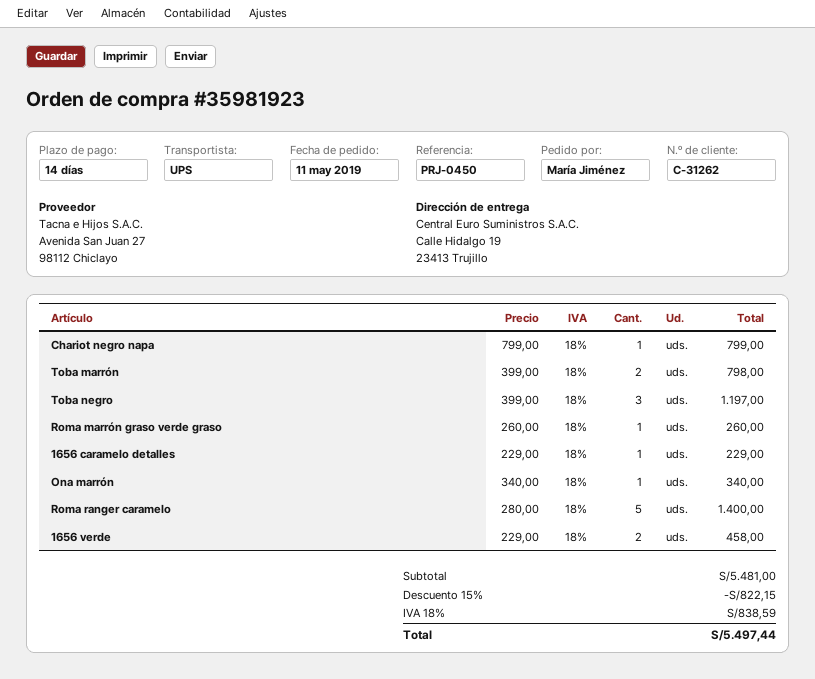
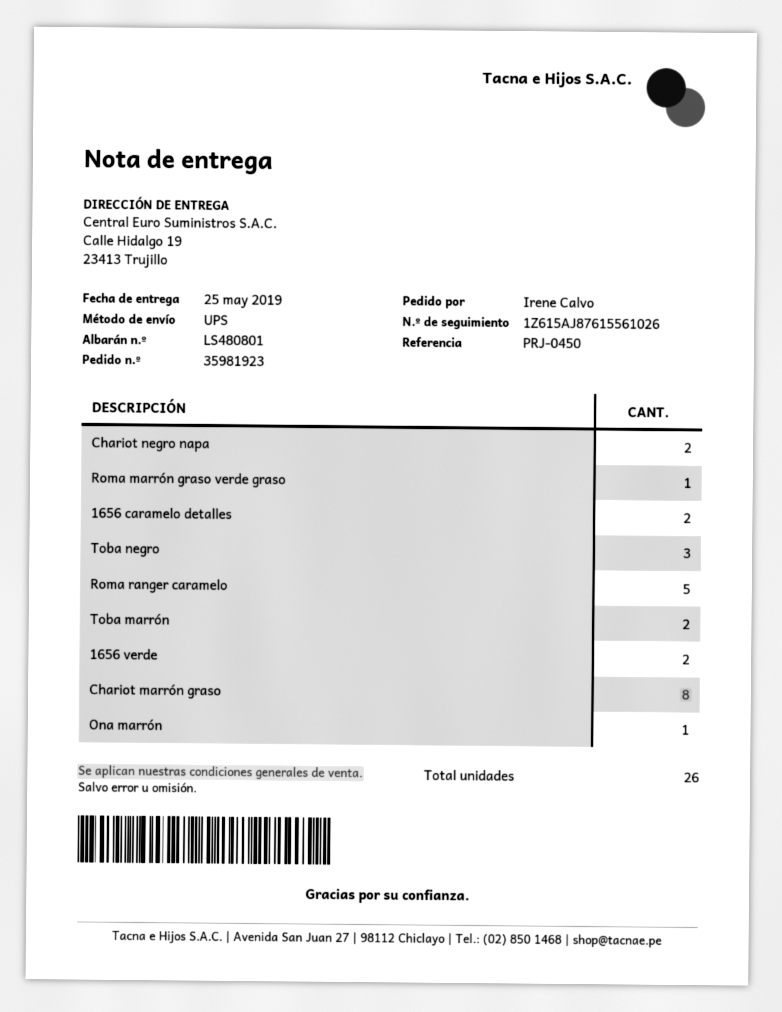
ordered by: María Jiménez -> Irene Calvo
Chariot negro napa: 1 -> 2
1656 caramelo detalles: 1 -> 2
Chariot marrón graso: none -> 8

